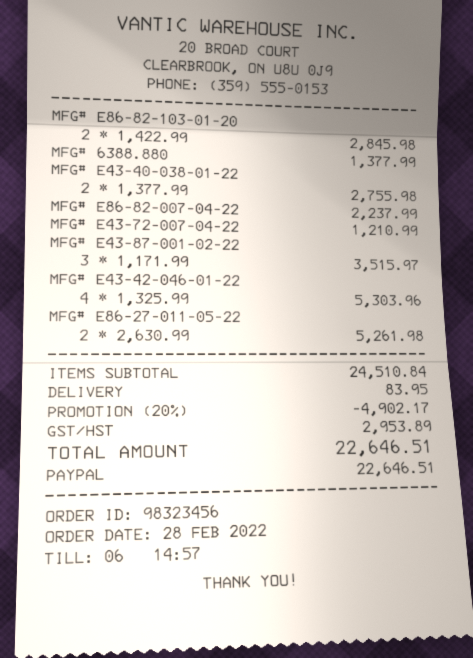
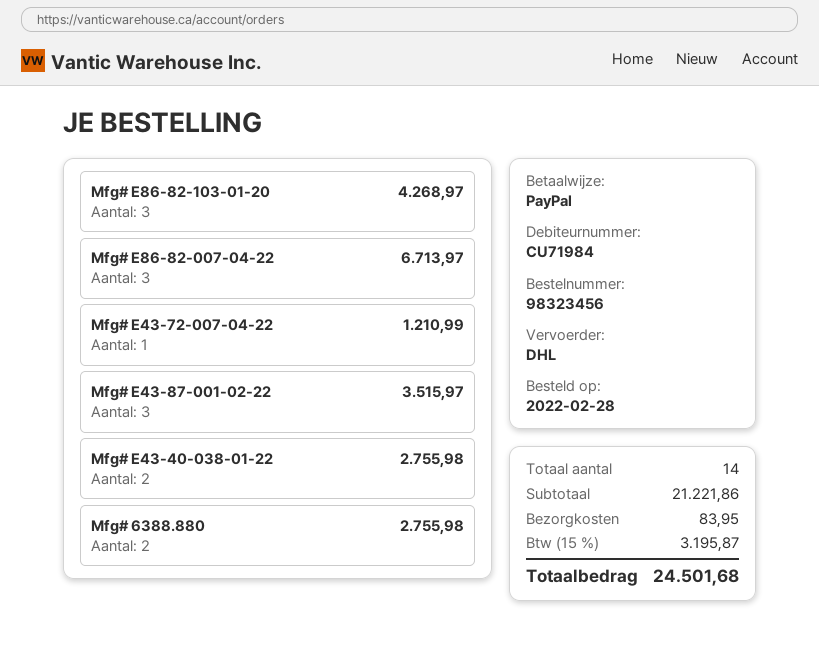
MFG# E86-82-103-01-20: 2 for 2845.98 -> 3 for 4268.97
MFG# 6388.880: 1 for 1377.99 -> 2 for 2755.98
MFG# E86-82-007-04-22: 1 for 2237.99 -> 3 for 6713.97
MFG# E43-42-046-01-22: 4 for 5303.96 -> none
MFG# E86-27-011-05-22: 2 for 5261.98 -> none
subtotal: 24510.84 -> 21221.86
discount: 20% = 4902.17 -> none
tax: 2953.89 -> 3195.87
total: 22646.51 -> 24501.68

